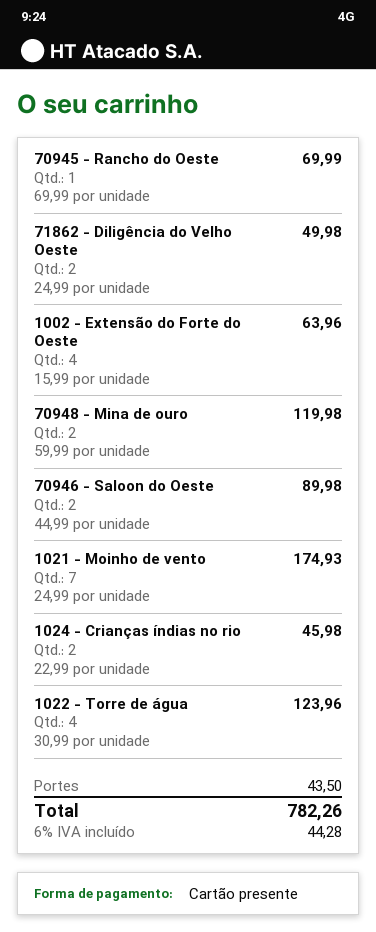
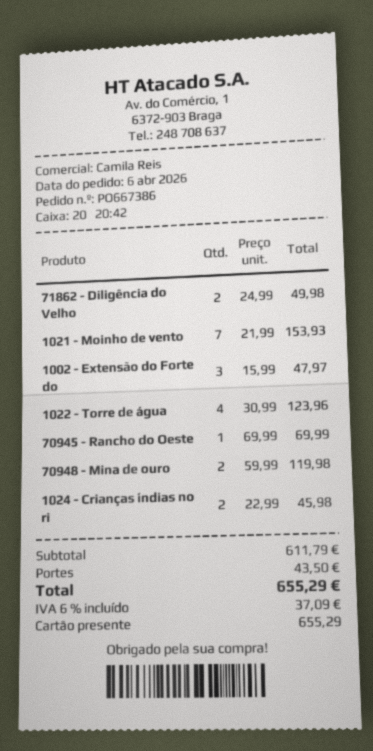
1002 - Extensão do Forte do Oeste: 4 x 15.99 = 63.96 -> 3 x 15.99 = 47.97
70946 - Saloon do Oeste: 2 x 44.99 = 89.98 -> none
1021 - Moinho de vento: 7 x 24.99 = 174.93 -> 7 x 21.99 = 153.93
tax: 6% = 44.28 -> 6% = 37.09
total: 782.26 -> 655.29

